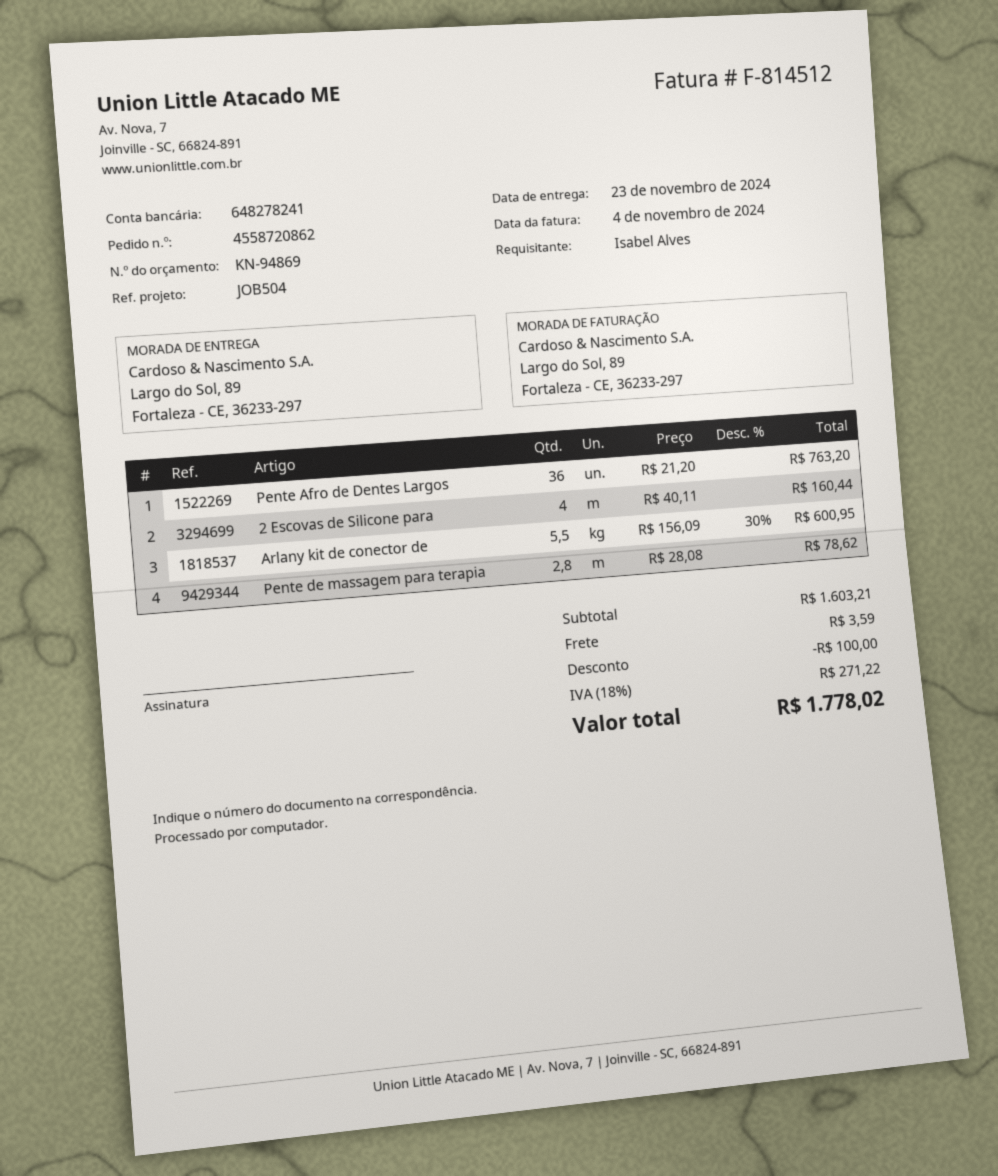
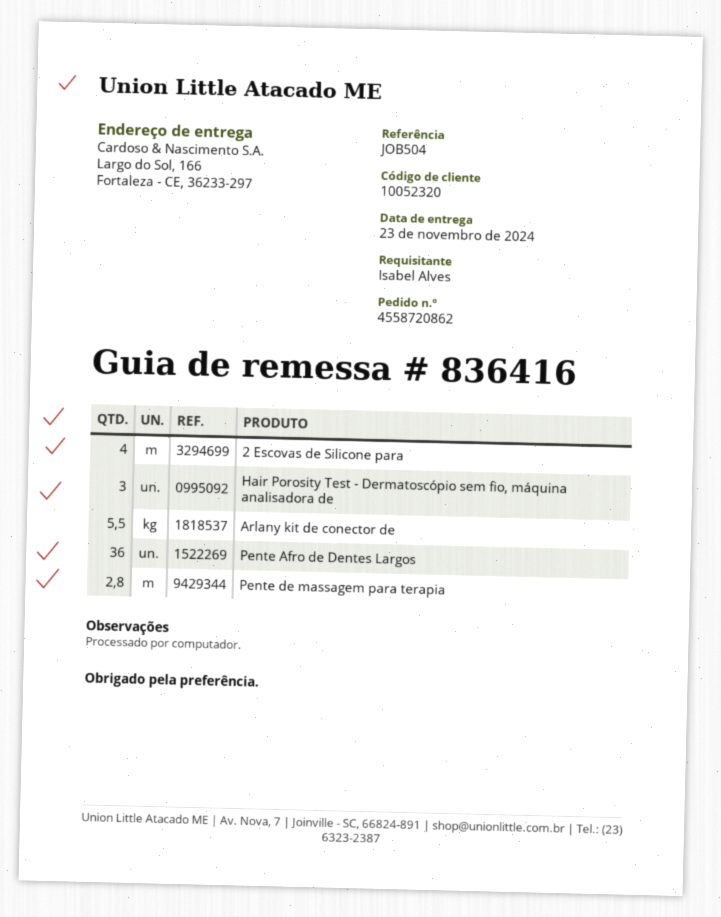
ship to: Largo do Sol, 89, Fortaleza - CE, 36233-297 -> Largo do Sol, 166, Fortaleza - CE, 36233-297
Hair Porosity Test - Dermatoscópio sem fio, máquina analisadora de: none -> 3

